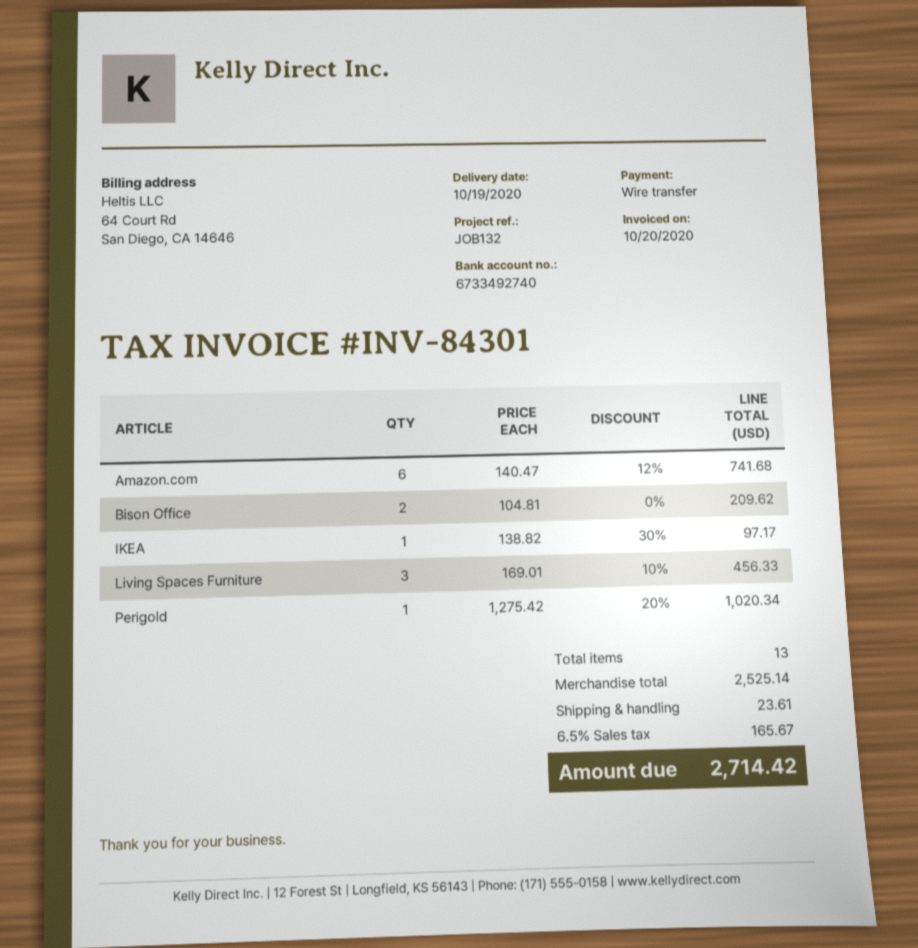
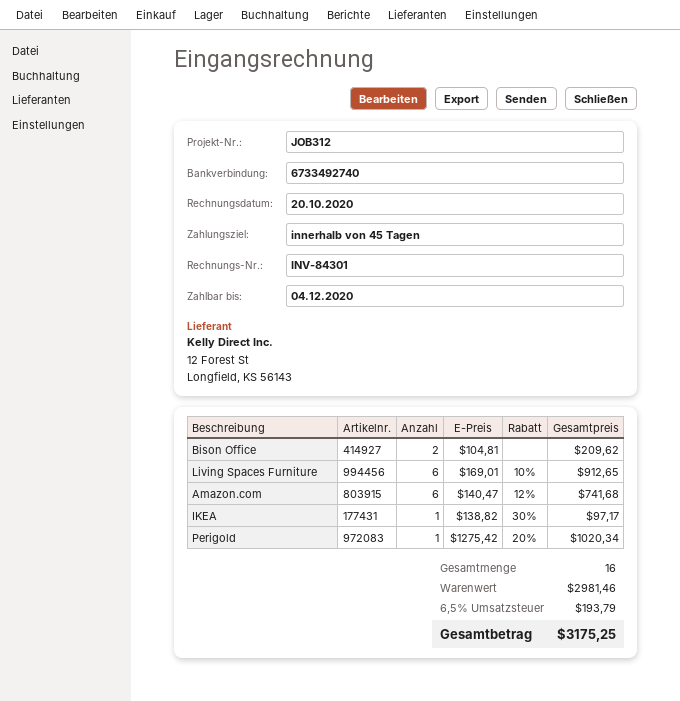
reference: JOB132 -> JOB312
Living Spaces Furniture: 3 x 169.01 - 10% = 456.33 -> 6 x 169.01 - 10% = 912.65
total quantity: 13 -> 16
subtotal: 2525.14 -> 2981.46
shipping: 23.61 -> none
tax: 6.5% = 165.67 -> 6.5% = 193.79
total: 2714.42 -> 3175.25

